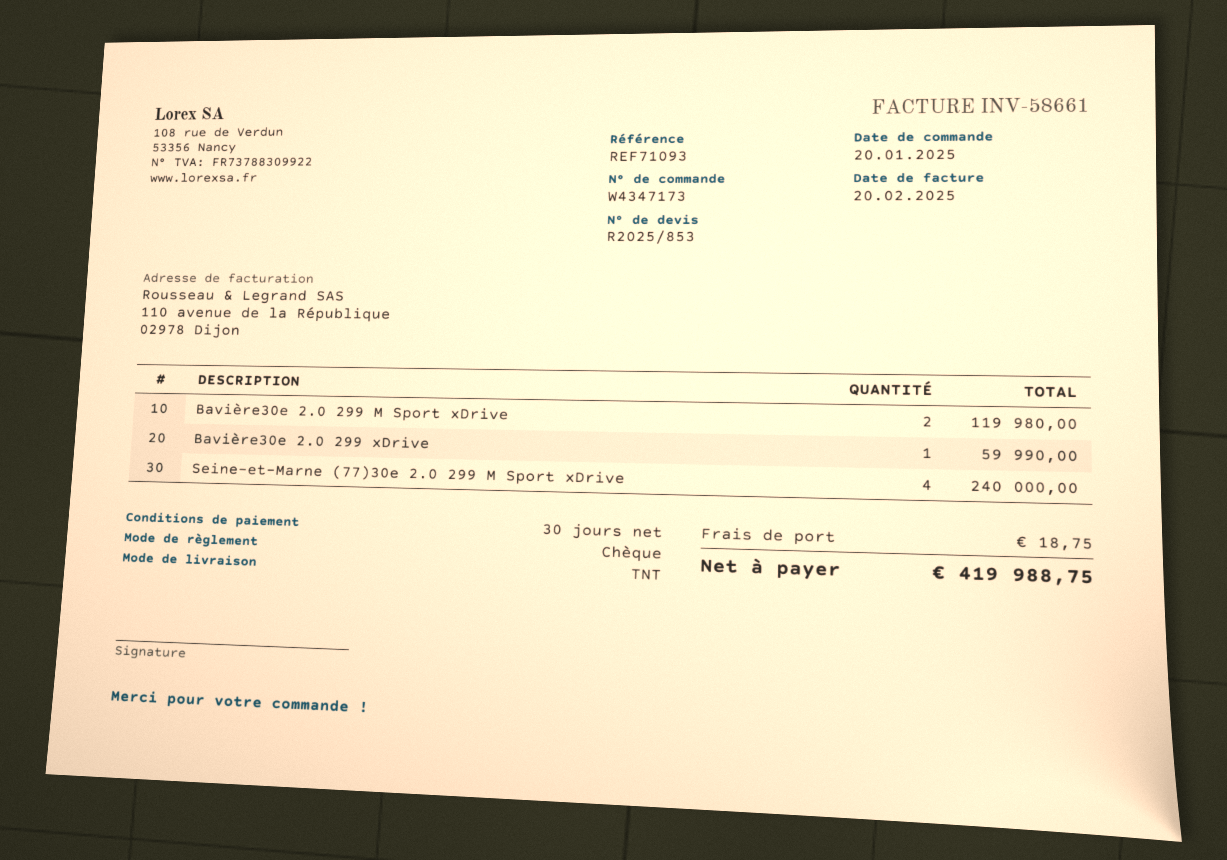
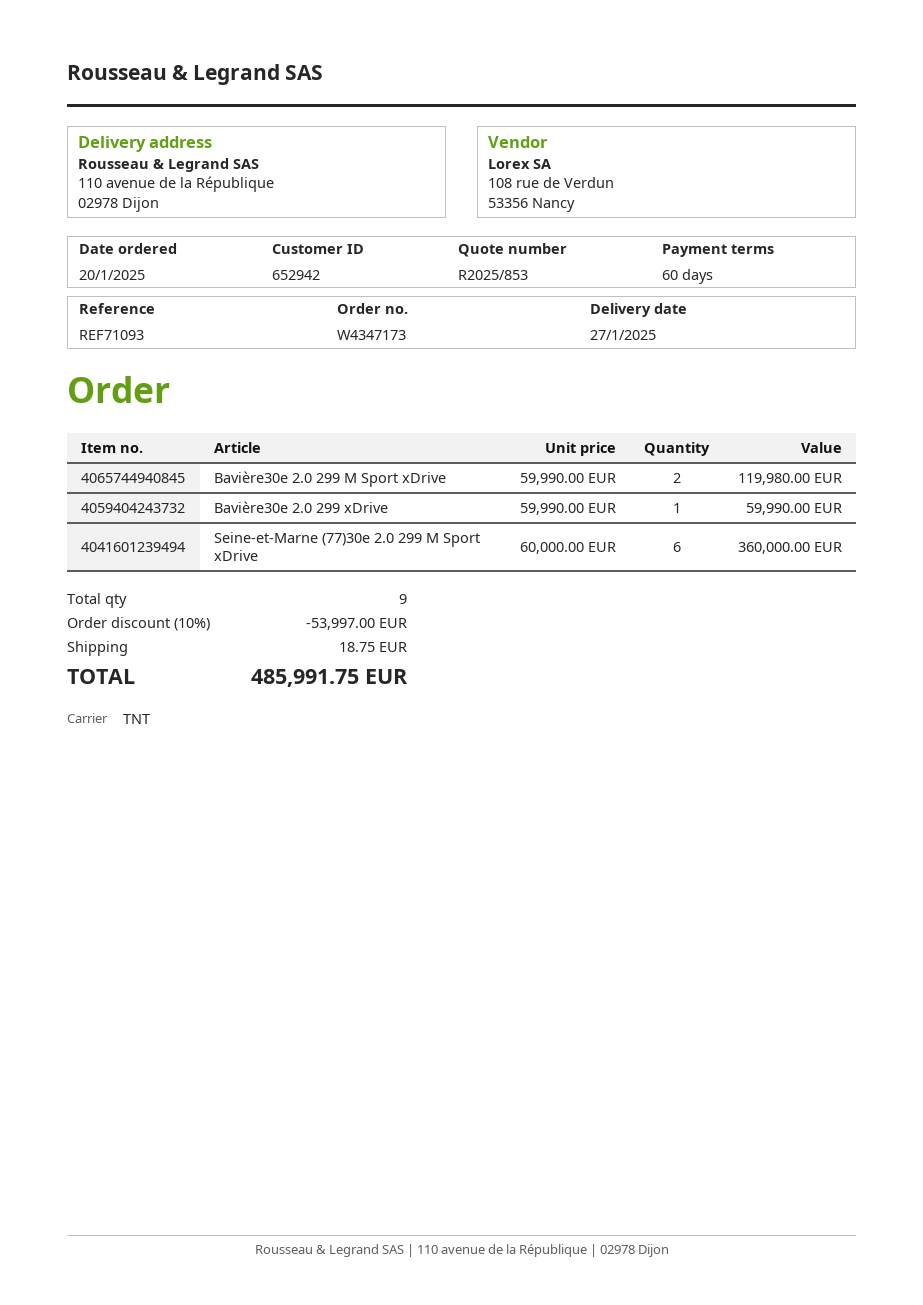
payment terms: 30 days -> 60 days
Seine-et-Marne (77)30e 2.0 299 M Sport xDrive: 4 for 240000.00 -> 6 for 360000.00
discount: none -> 10% = 53997.00
total: 419988.75 -> 485991.75

